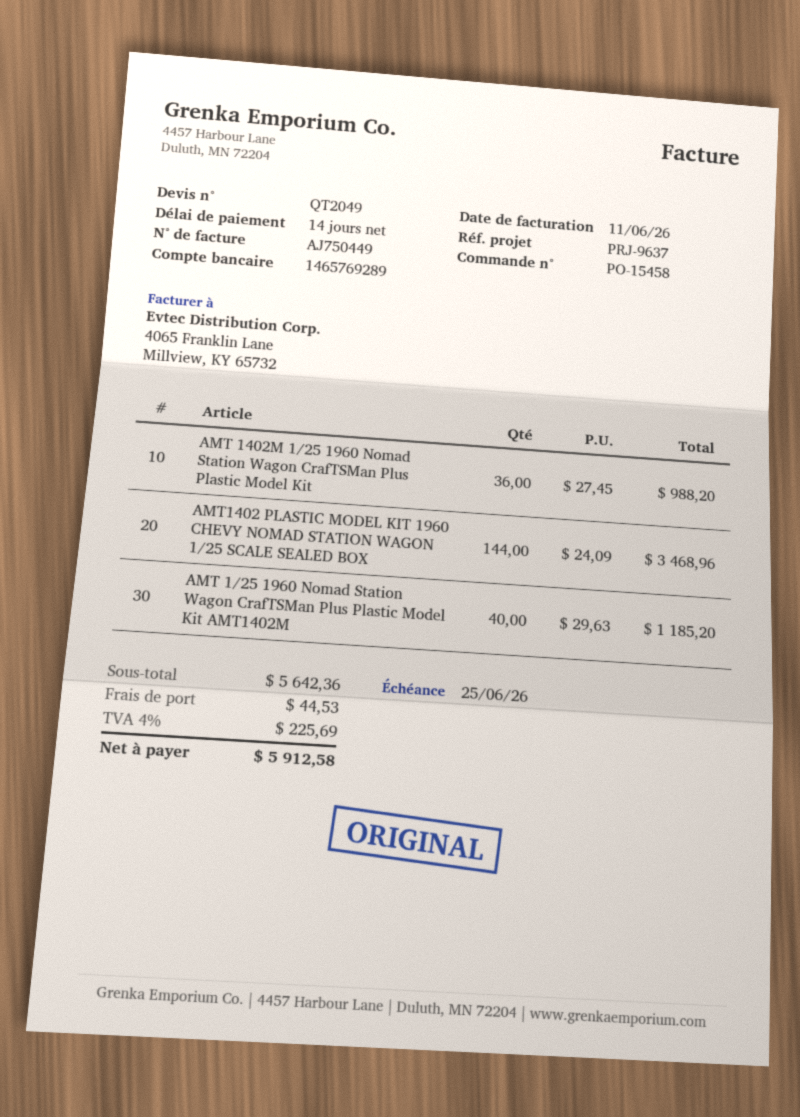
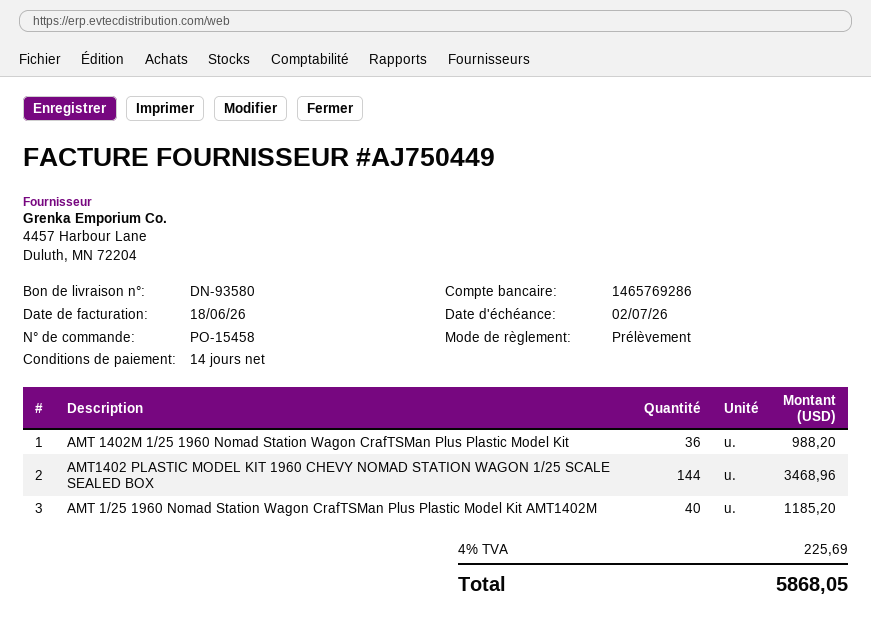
invoice date: 2026-06-11 -> 2026-06-18
due date: 2026-06-25 -> 2026-07-02
bank account: 1465769289 -> 1465769286
shipping: 44.53 -> none
total: 5912.58 -> 5868.05

